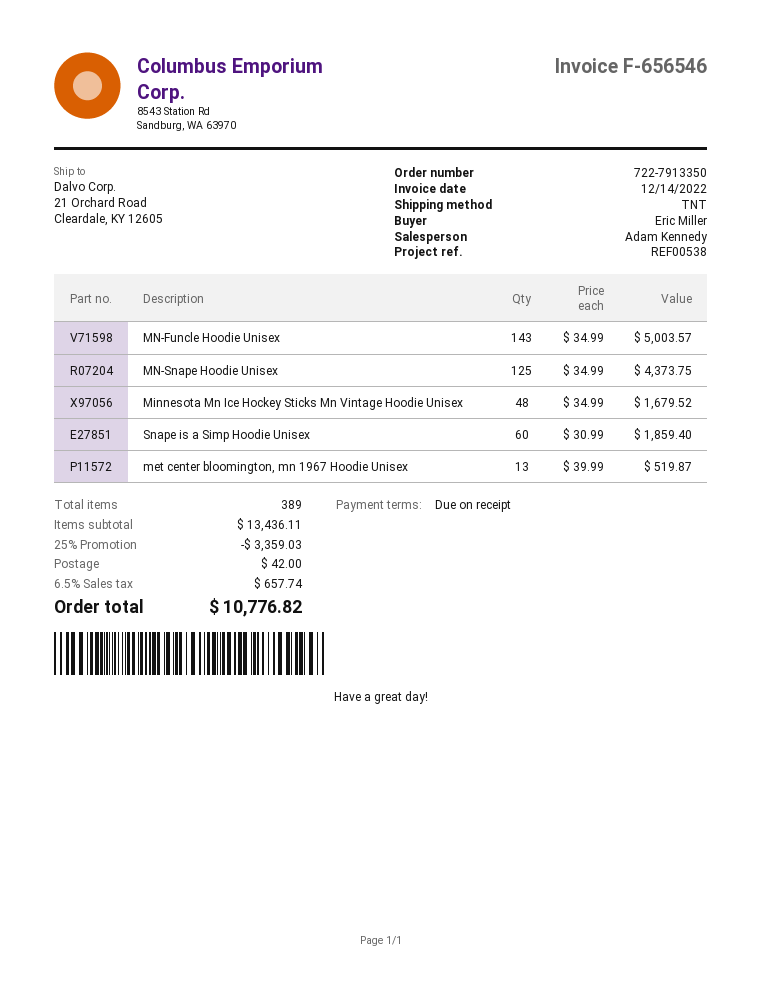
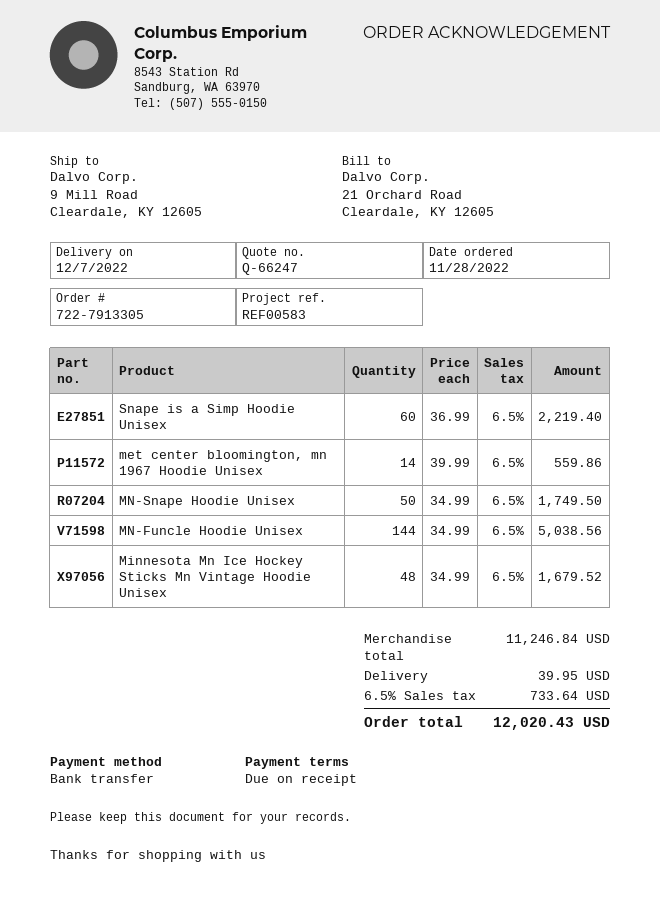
order number: 722-7913350 -> 722-7913305
reference: REF00538 -> REF00583
ship to: 21 Orchard Road, Cleardale, KY 12605 -> 9 Mill Road, Cleardale, KY 12605
MN-Funcle Hoodie Unisex: 143 x 34.99 = 5003.57 -> 144 x 34.99 = 5038.56
MN-Snape Hoodie Unisex: 125 x 34.99 = 4373.75 -> 50 x 34.99 = 1749.50
Snape is a Simp Hoodie Unisex: 60 x 30.99 = 1859.40 -> 60 x 36.99 = 2219.40
met center bloomington, mn 1967 Hoodie Unisex: 13 x 39.99 = 519.87 -> 14 x 39.99 = 559.86
subtotal: 13436.11 -> 11246.84
discount: 25% = 3359.03 -> none
shipping: 42.00 -> 39.95
tax: 6.5% = 657.74 -> 6.5% = 733.64
total: 10776.82 -> 12020.43

